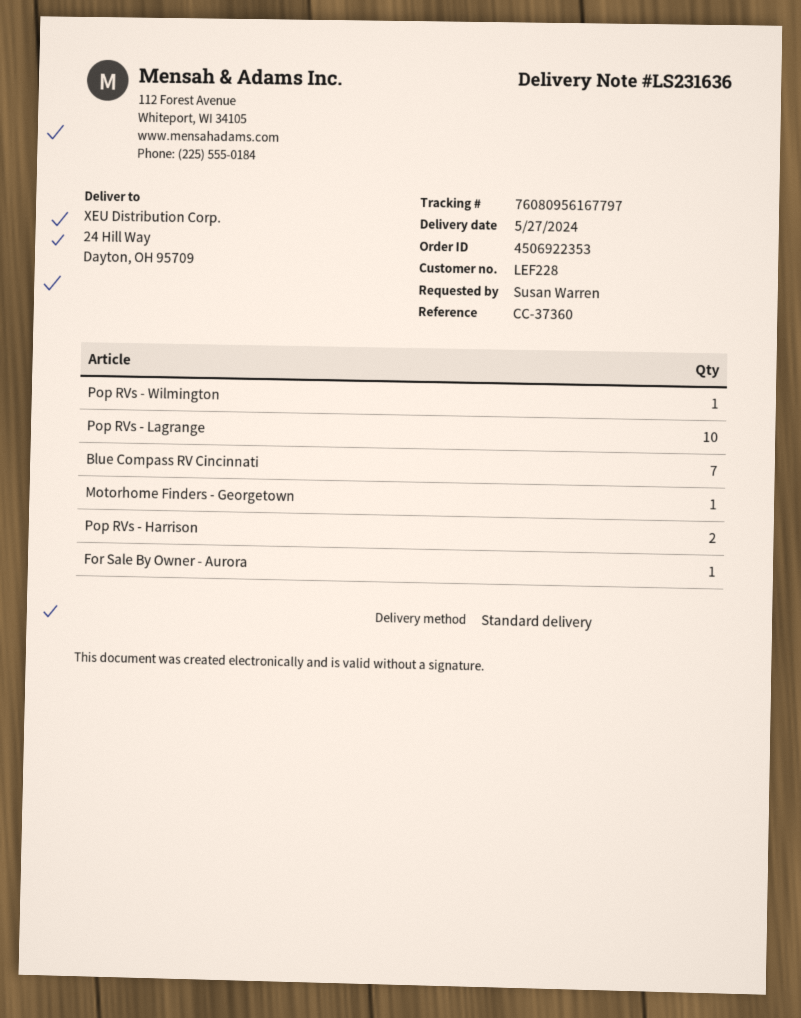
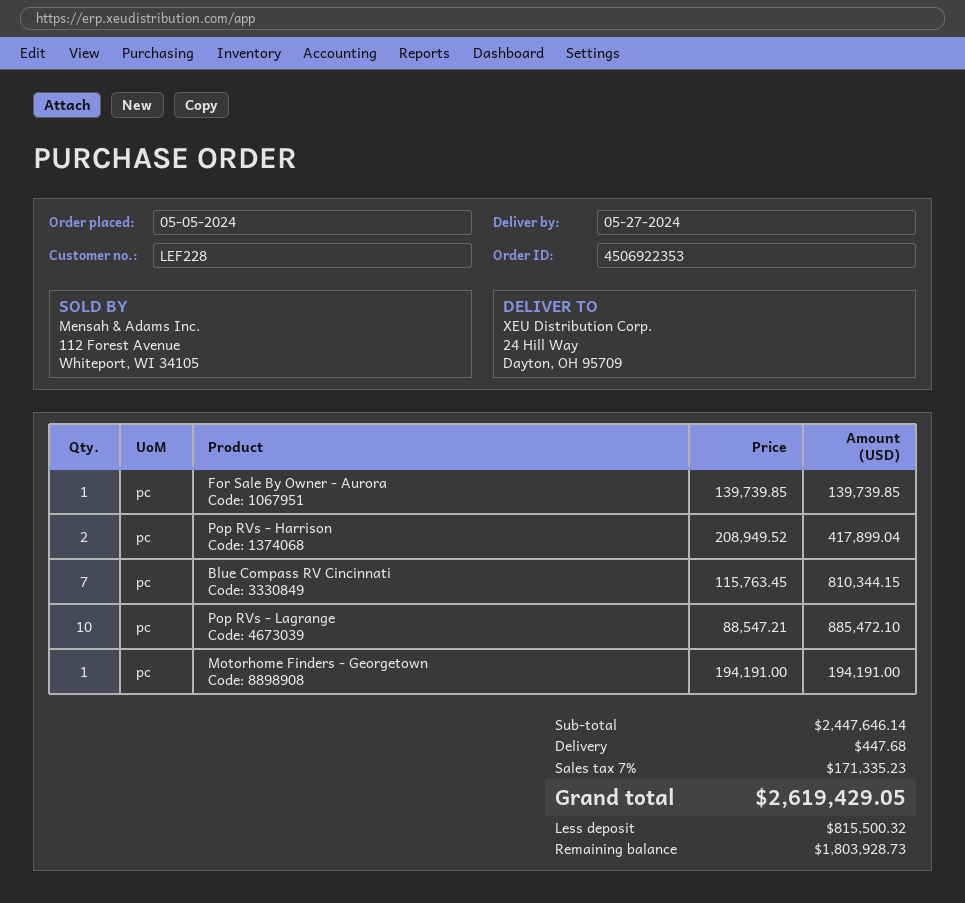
Pop RVs - Wilmington: 1 -> none

